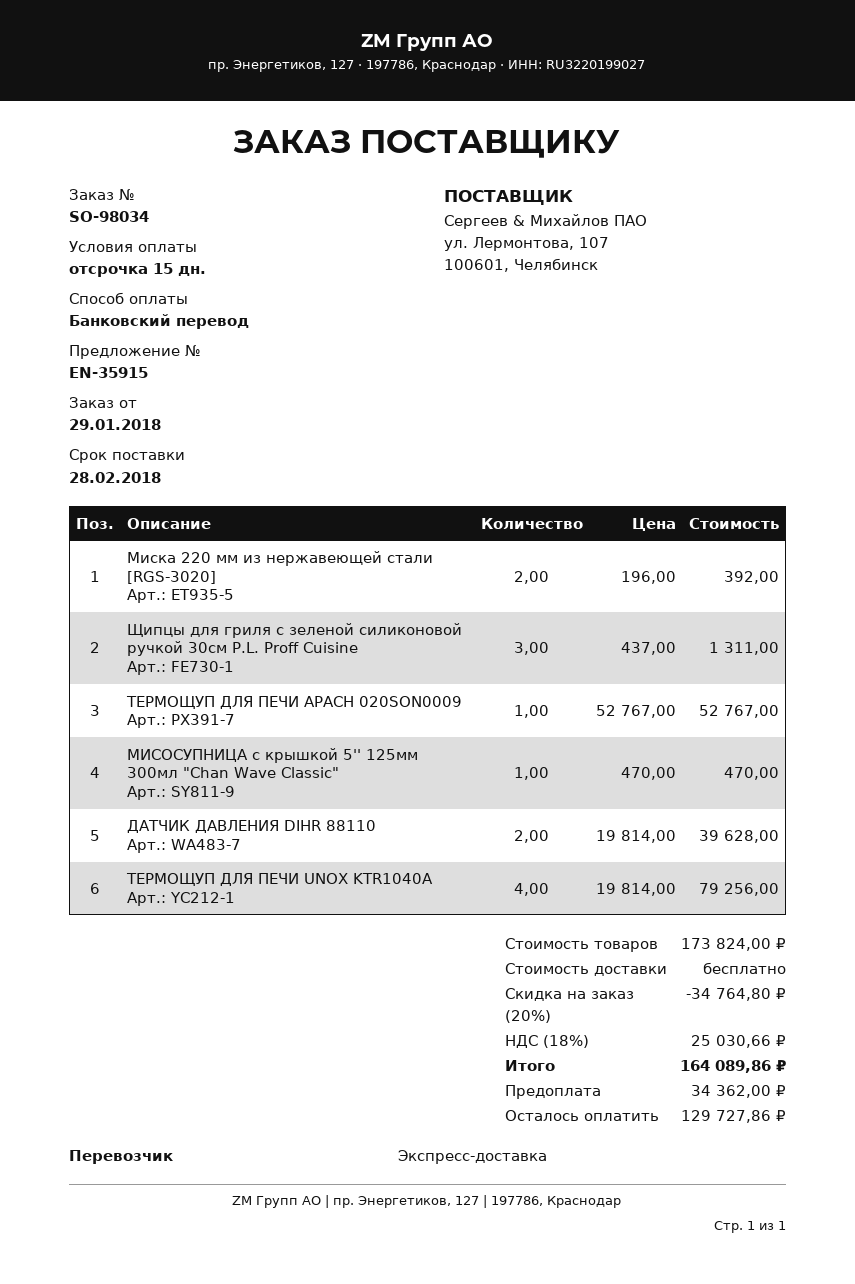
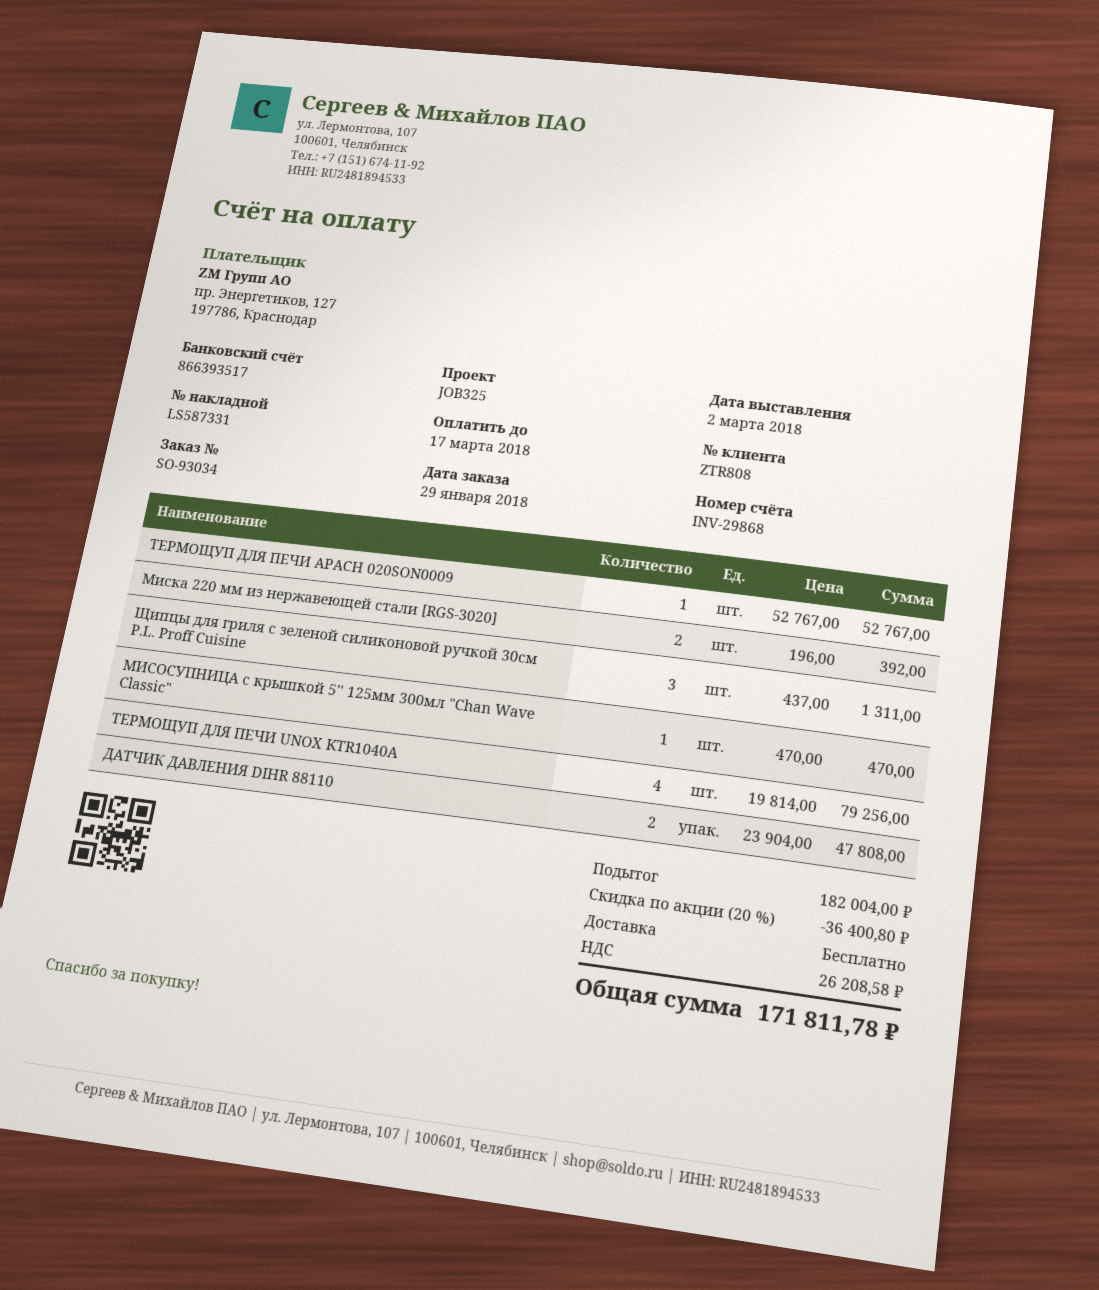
order number: SO-98034 -> SO-93034
ДАТЧИК ДАВЛЕНИЯ DIHR 88110: 2 x 19814.00 = 39628.00 -> 2 x 23904.00 = 47808.00
subtotal: 173824.00 -> 182004.00
discount: 20% = 34764.80 -> 20% = 36400.80
tax: 25030.66 -> 26208.58
total: 164089.86 -> 171811.78

